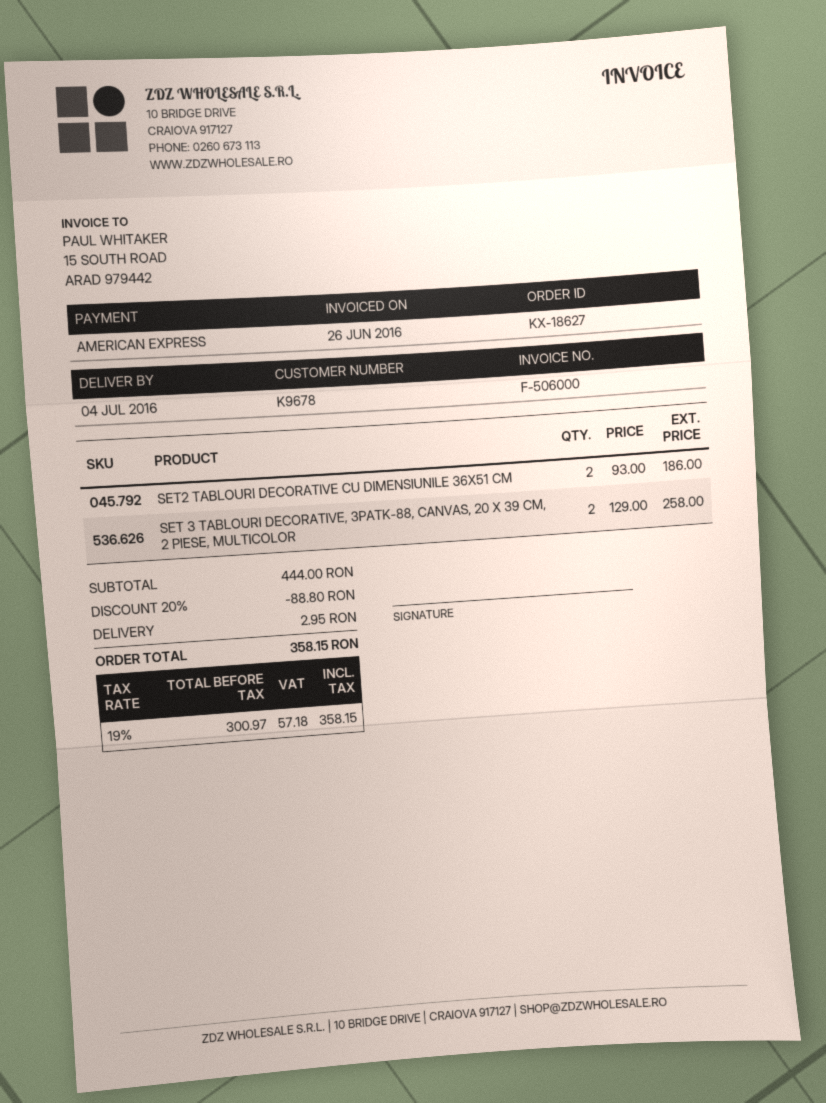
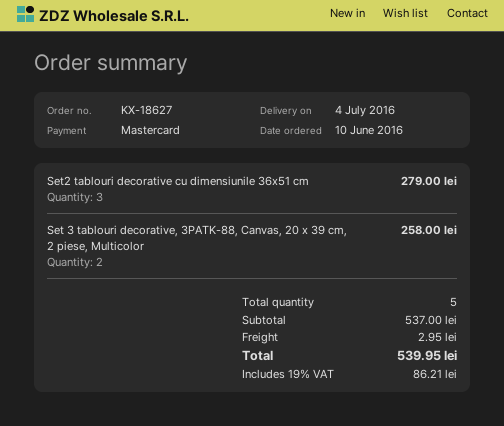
payment method: American Express -> Mastercard
SET2 TABLOURI DECORATIVE CU DIMENSIUNILE 36X51 CM: 2 for 186.00 -> 3 for 279.00
subtotal: 444.00 -> 537.00
discount: 20% = 88.80 -> none
tax: 19% = 57.18 -> 19% = 86.21
total: 358.15 -> 539.95

